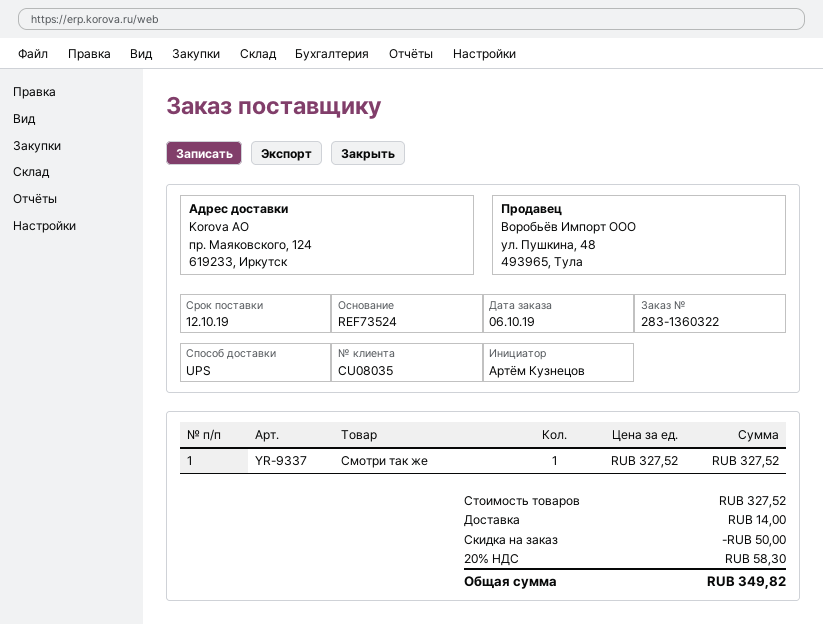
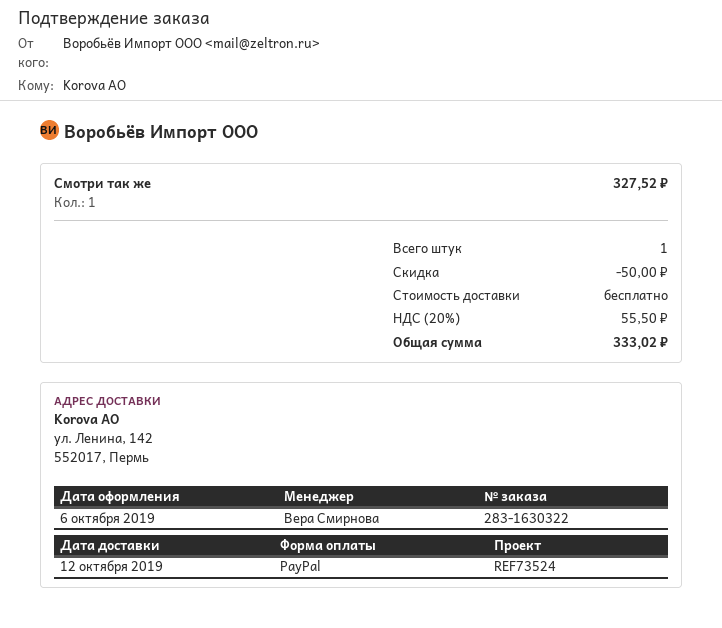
order number: 283-1360322 -> 283-1630322
ship to: пр. Маяковского, 124, 619233, Иркутск -> ул. Ленина, 142, 552017, Пермь
shipping: 14.00 -> 0.00
tax: 20% = 58.30 -> 20% = 55.50
total: 349.82 -> 333.02

